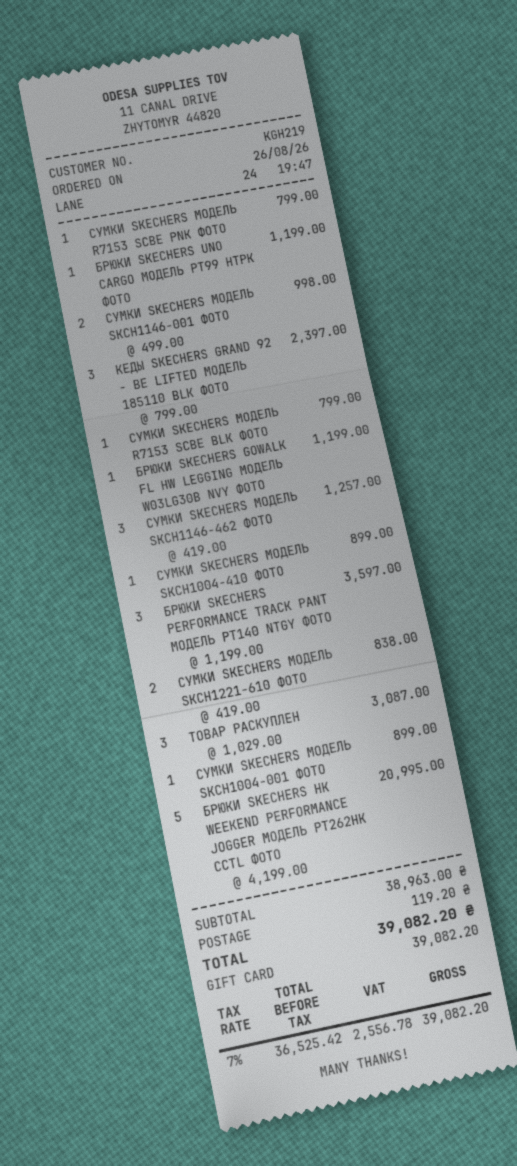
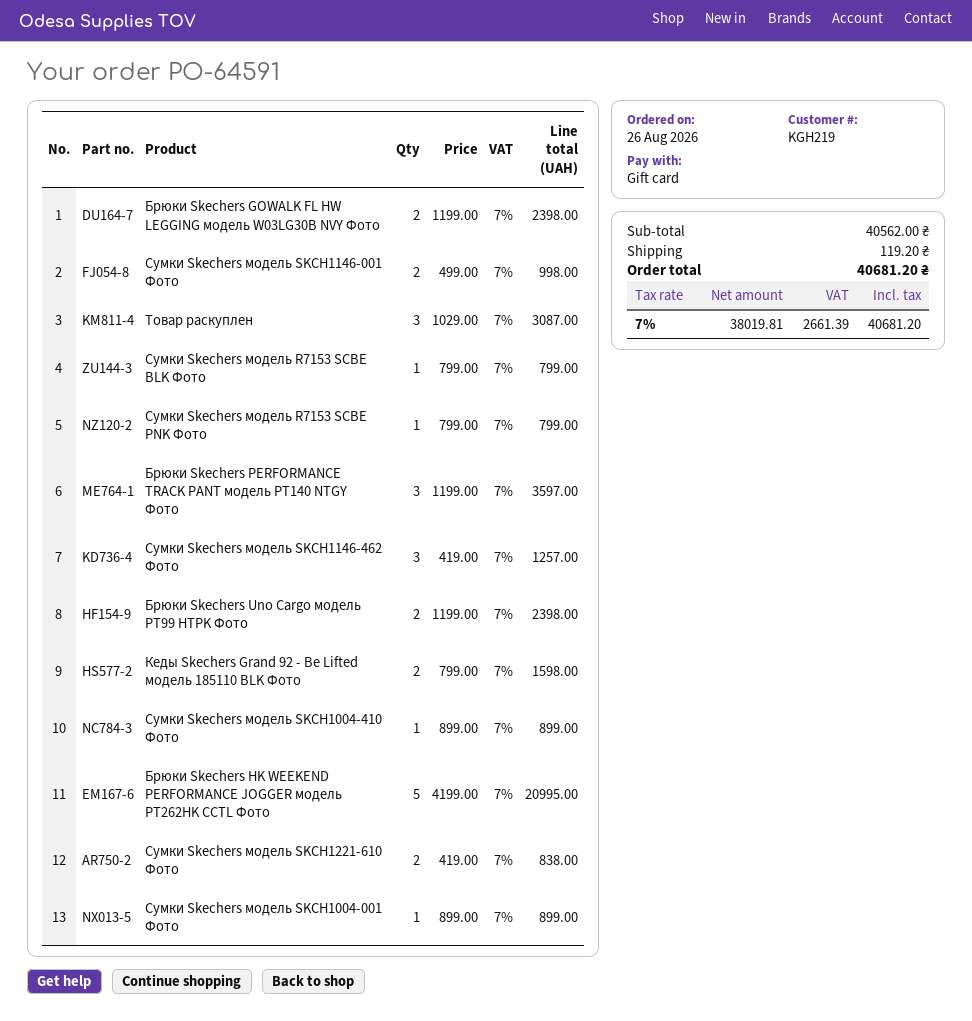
БРЮКИ SKECHERS UNO CARGO МОДЕЛЬ PT99 HTPK ФОТО: 1 x 1199.00 = 1199.00 -> 2 x 1199.00 = 2398.00
КЕДЫ SKECHERS GRAND 92 - BE LIFTED МОДЕЛЬ 185110 BLK ФОТО: 3 x 799.00 = 2397.00 -> 2 x 799.00 = 1598.00
БРЮКИ SKECHERS GOWALK FL HW LEGGING МОДЕЛЬ W03LG30B NVY ФОТО: 1 x 1199.00 = 1199.00 -> 2 x 1199.00 = 2398.00
subtotal: 38963.00 -> 40562.00
net: 36525.42 -> 38019.81
tax: 7% = 2556.78 -> 7% = 2661.39
total: 39082.20 -> 40681.20

